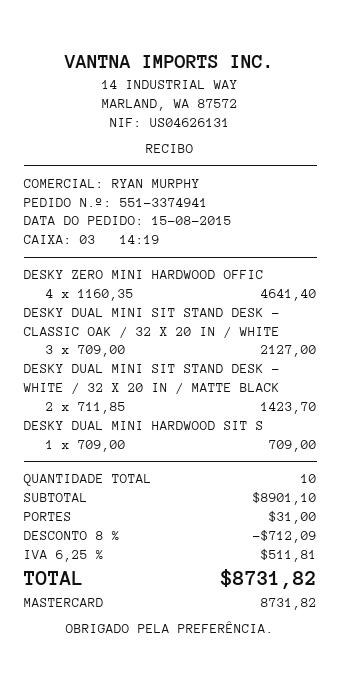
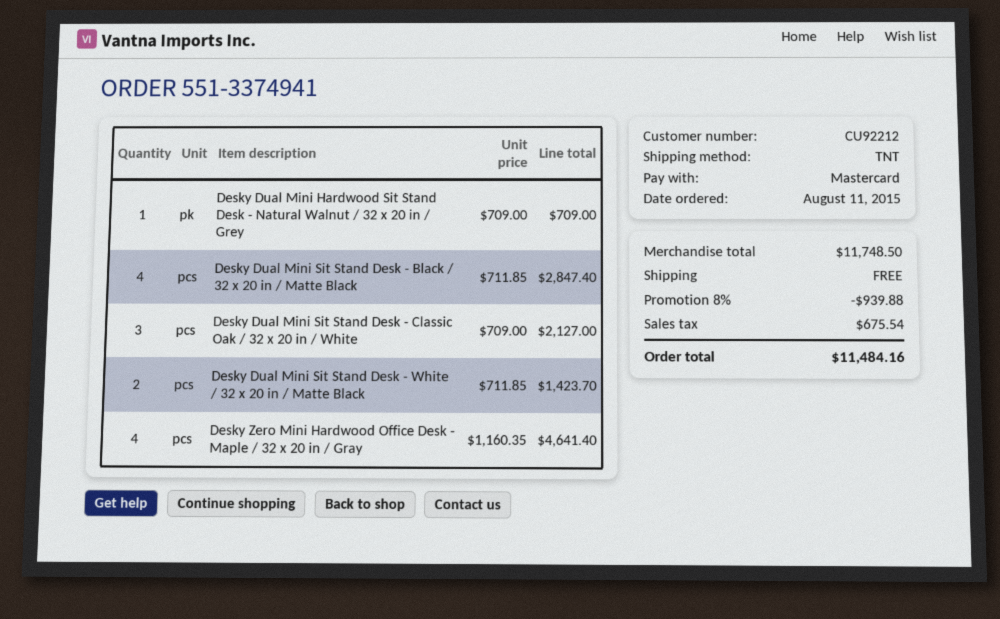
order date: 2015-08-15 -> 2015-08-11
Desky Dual Mini Sit Stand Desk - Black / 32 x 20 in / Matte Black: none -> 4 x 711.85 = 2847.40
subtotal: 8901.10 -> 11748.50
discount: 8% = 712.09 -> 8% = 939.88
shipping: 31.00 -> 0.00
tax: 511.81 -> 675.54
total: 8731.82 -> 11484.16

